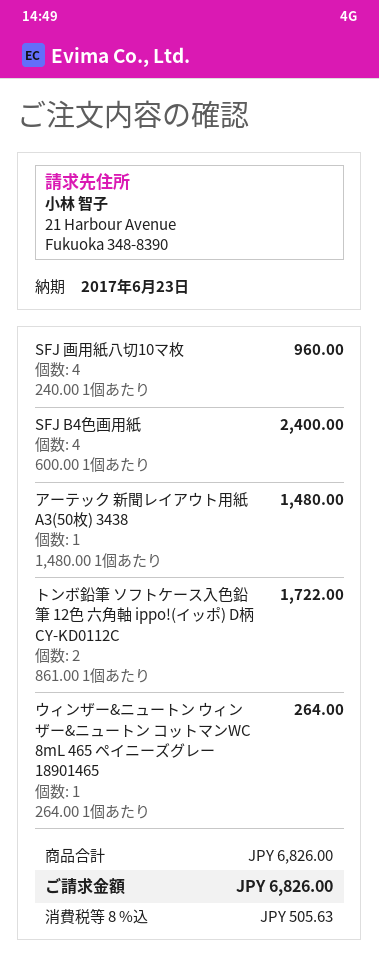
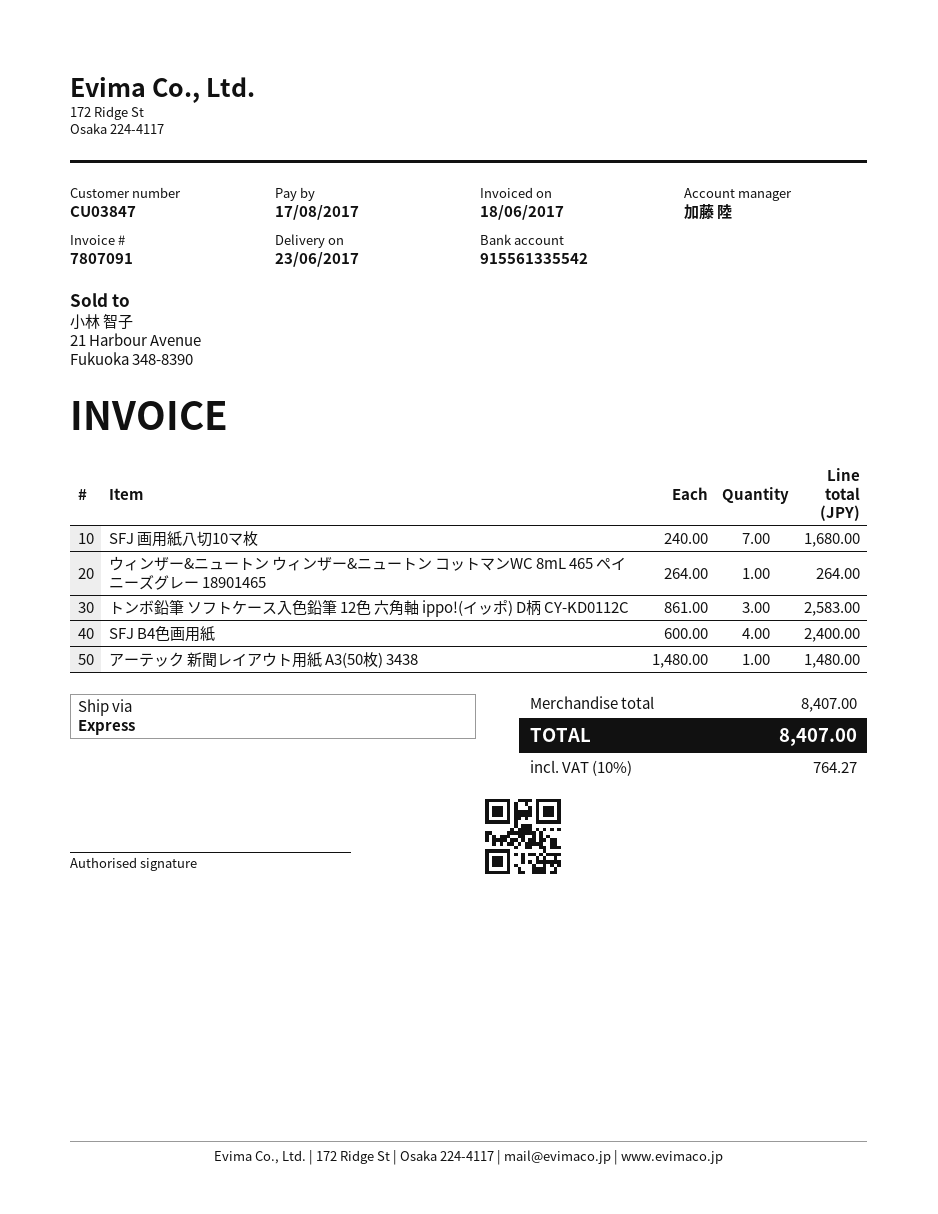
SFJ 画用紙八切10マ枚: 4 x 240.00 = 960.00 -> 7 x 240.00 = 1680.00
トンボ鉛筆 ソフトケース入色鉛筆 12色 六角軸 ippo!(イッポ) D柄 CY-KD0112C: 2 x 861.00 = 1722.00 -> 3 x 861.00 = 2583.00
subtotal: 6826.00 -> 8407.00
tax: 8% = 505.63 -> 10% = 764.27
total: 6826.00 -> 8407.00

